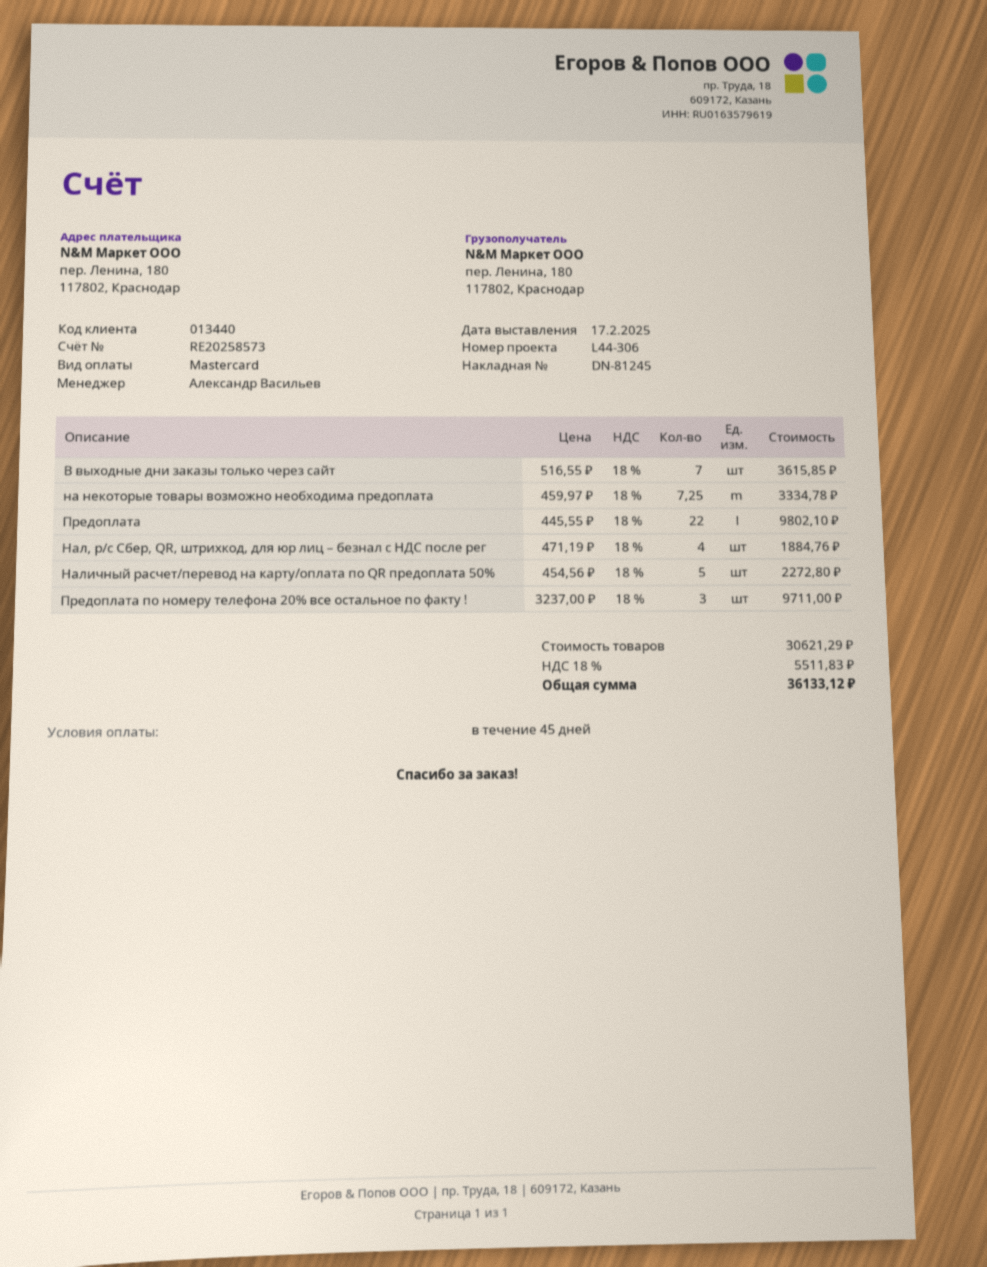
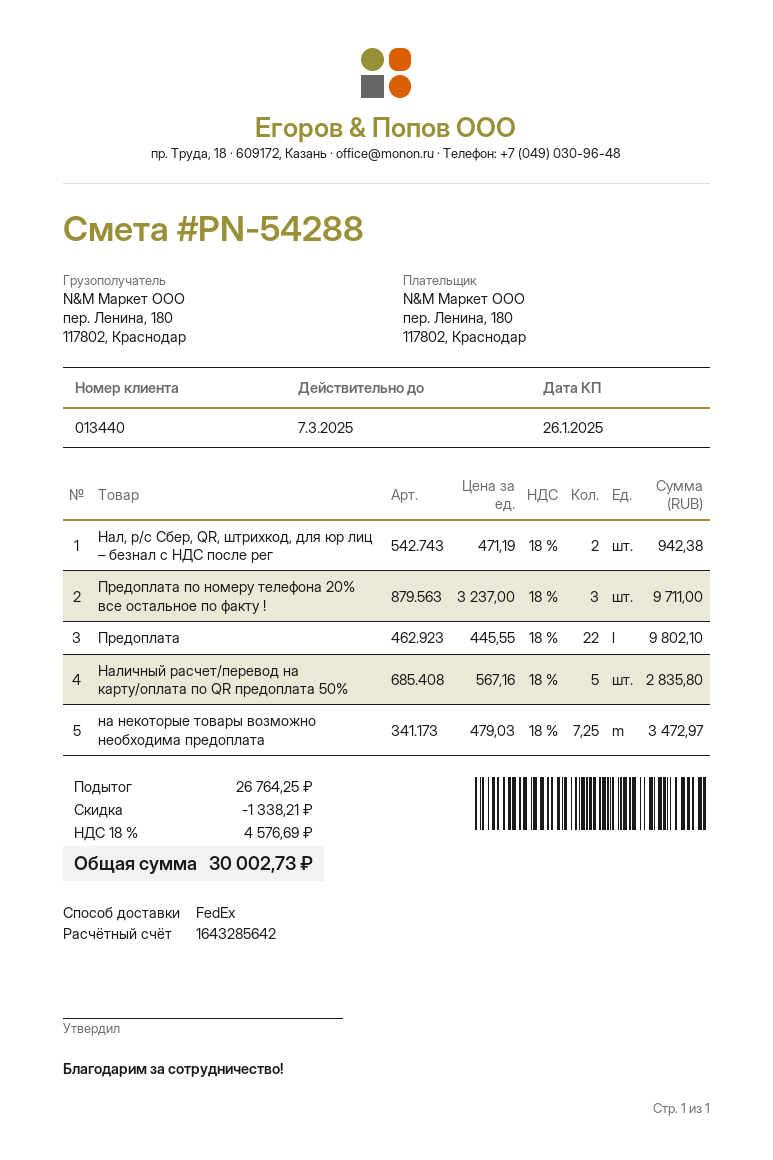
В выходные дни заказы только через сайт: 7 x 516.55 = 3615.85 -> none
на некоторые товары возможно необходима предоплата: 7.25 x 459.97 = 3334.78 -> 7.25 x 479.03 = 3472.97
Нал, р/с Сбер, QR, штрихкод, для юр лиц – безнал с НДС после рег: 4 x 471.19 = 1884.76 -> 2 x 471.19 = 942.38
Наличный расчет/перевод на карту/оплата по QR предоплата 50%: 5 x 454.56 = 2272.80 -> 5 x 567.16 = 2835.80
subtotal: 30621.29 -> 26764.25
discount: none -> 1338.21
tax: 18% = 5511.83 -> 18% = 4576.69
total: 36133.12 -> 30002.73

